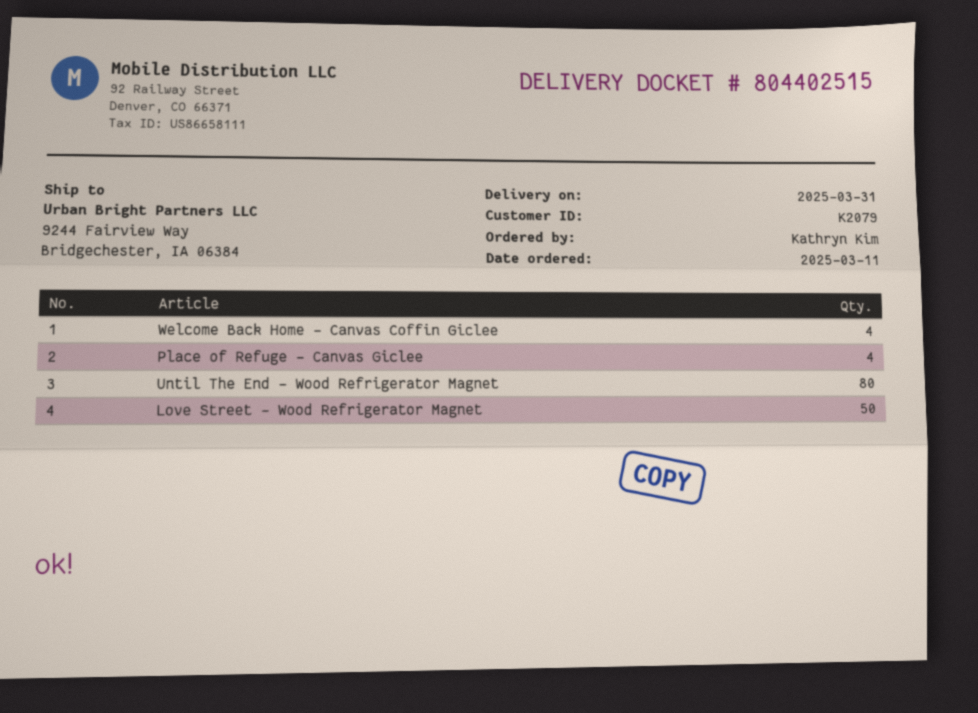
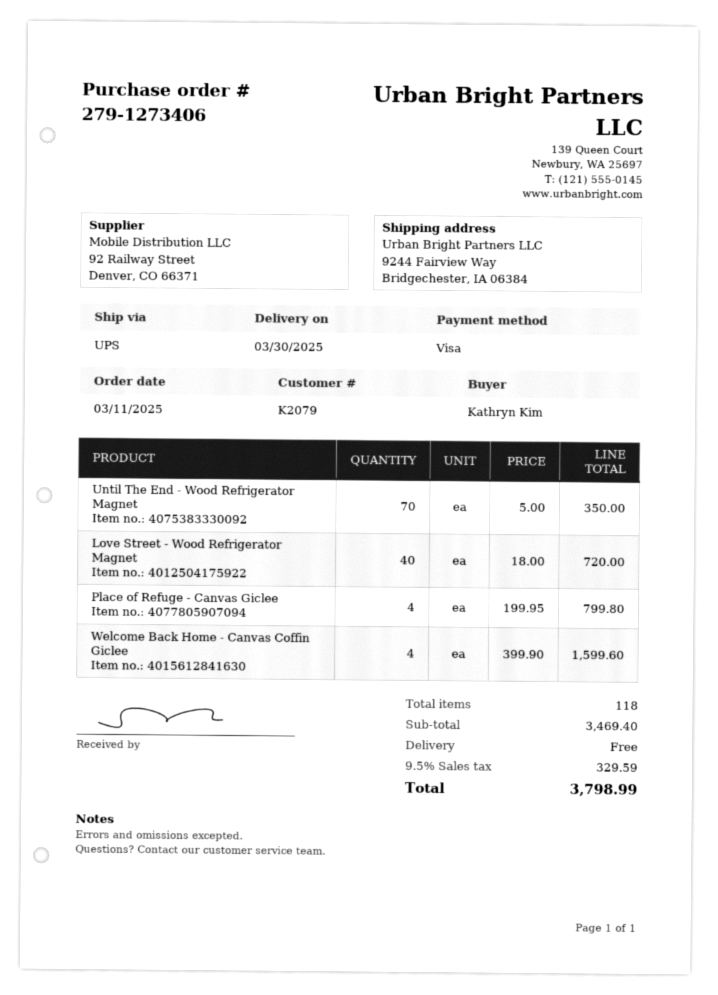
delivery date: 2025-03-31 -> 2025-03-30
Until The End - Wood Refrigerator Magnet: 80 -> 70
Love Street - Wood Refrigerator Magnet: 50 -> 40

